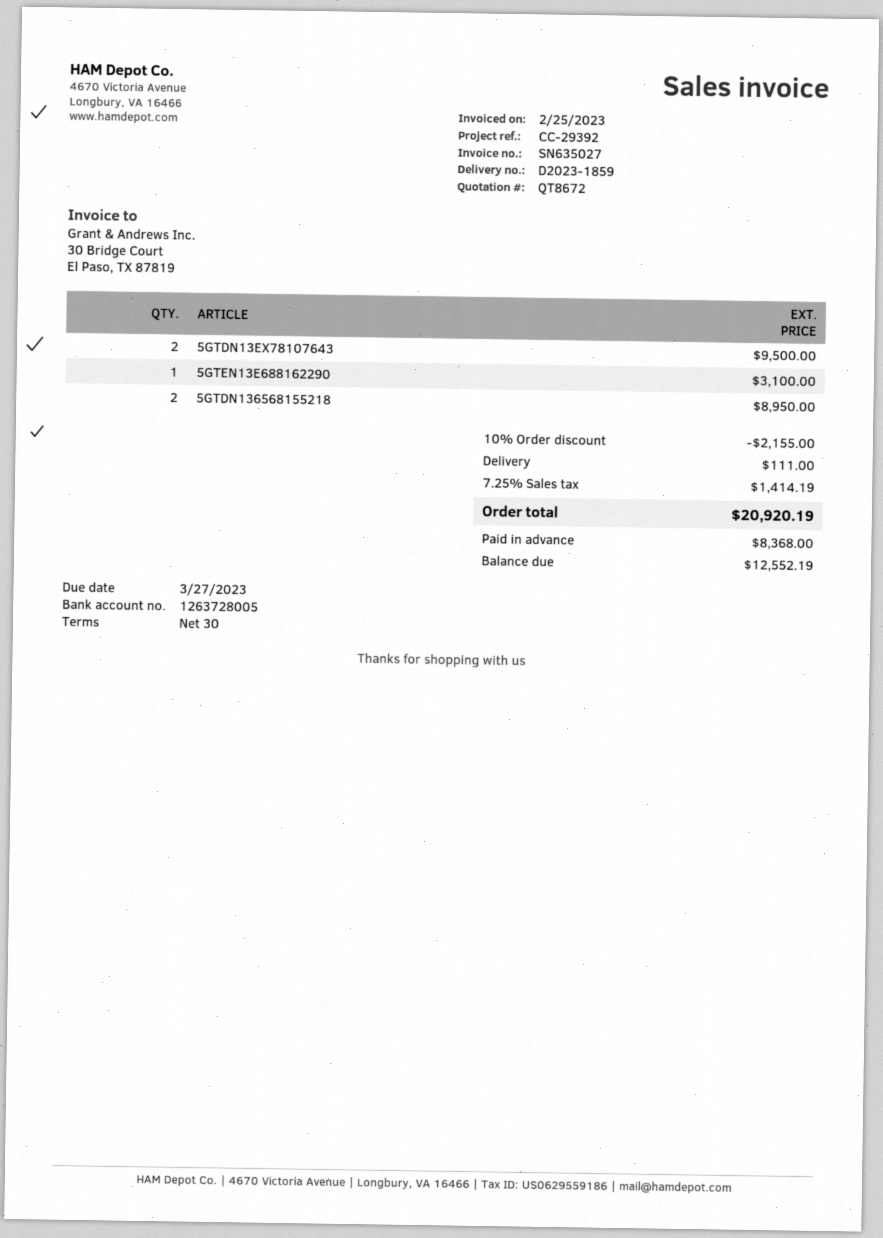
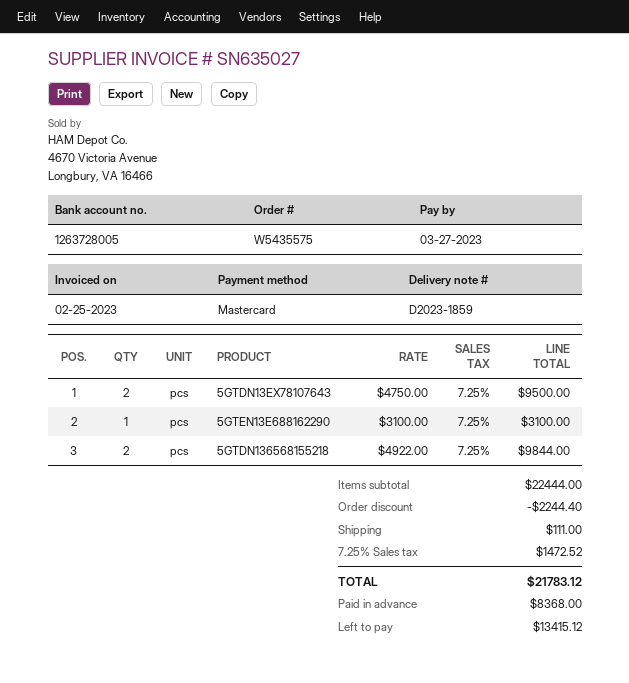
5GTDN136568155218: 2 for 8950.00 -> 2 for 9844.00
discount: 2155.00 -> 2244.40
tax: 7.25% = 1414.19 -> 7.25% = 1472.52
total: 20920.19 -> 21783.12
balance: 12552.19 -> 13415.12

